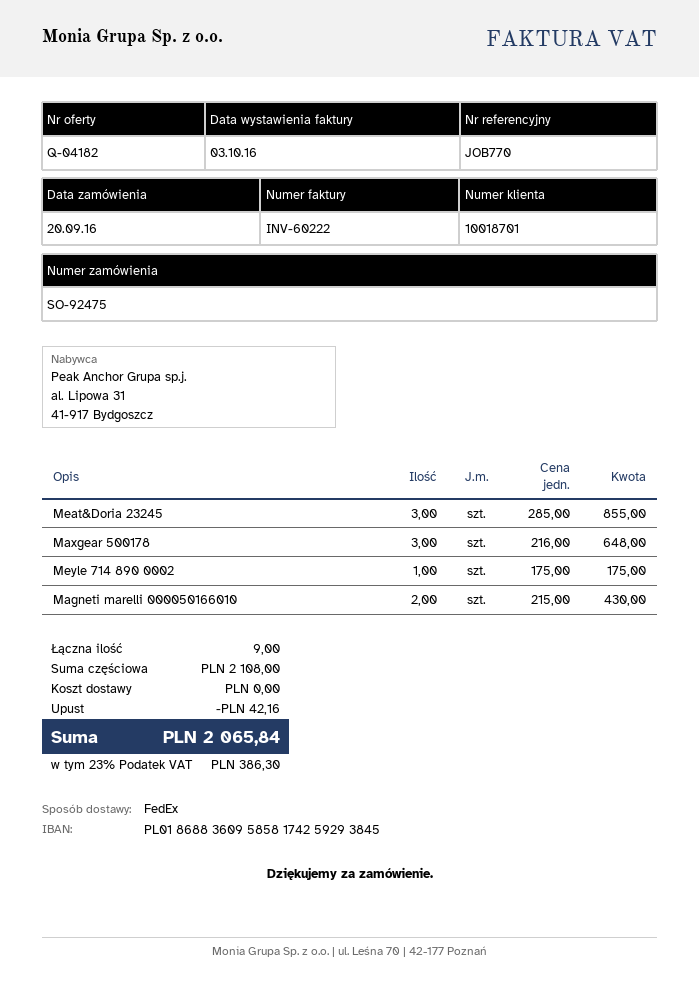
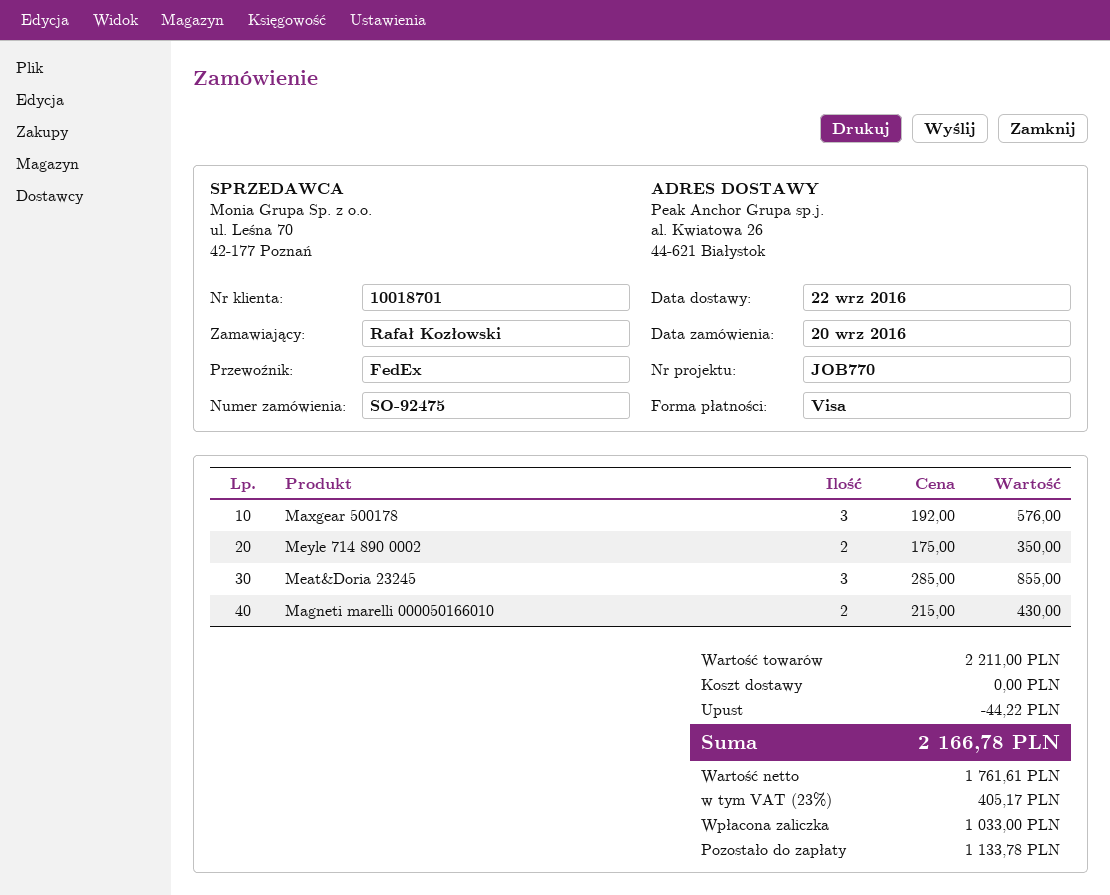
Maxgear 500178: 3 x 216.00 = 648.00 -> 3 x 192.00 = 576.00
Meyle 714 890 0002: 1 x 175.00 = 175.00 -> 2 x 175.00 = 350.00
subtotal: 2108.00 -> 2211.00
discount: 42.16 -> 44.22
tax: 23% = 386.30 -> 23% = 405.17
total: 2065.84 -> 2166.78

